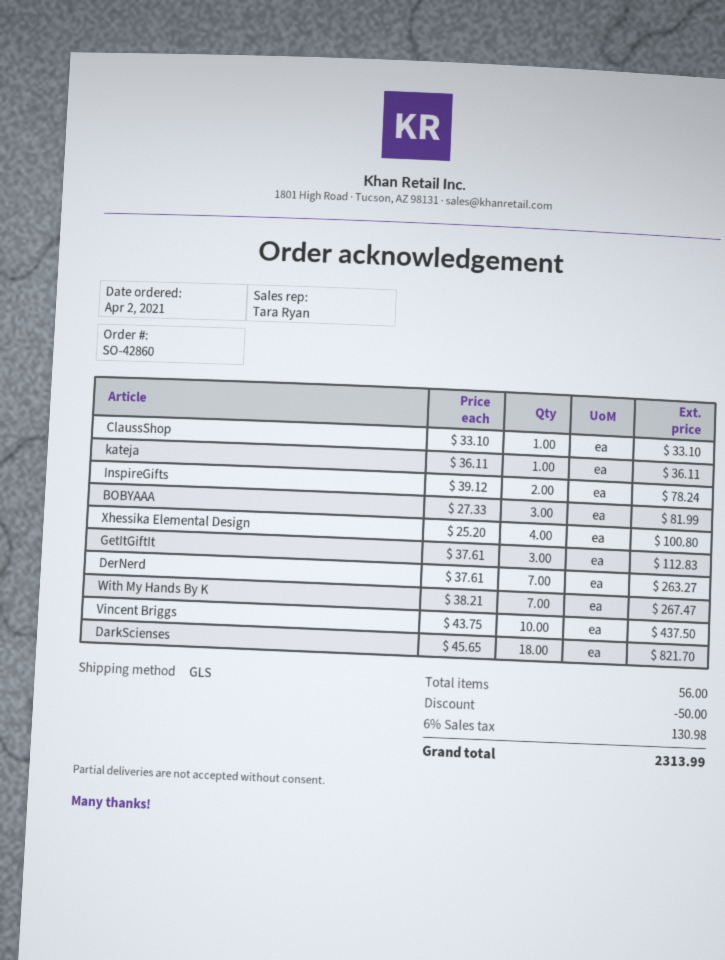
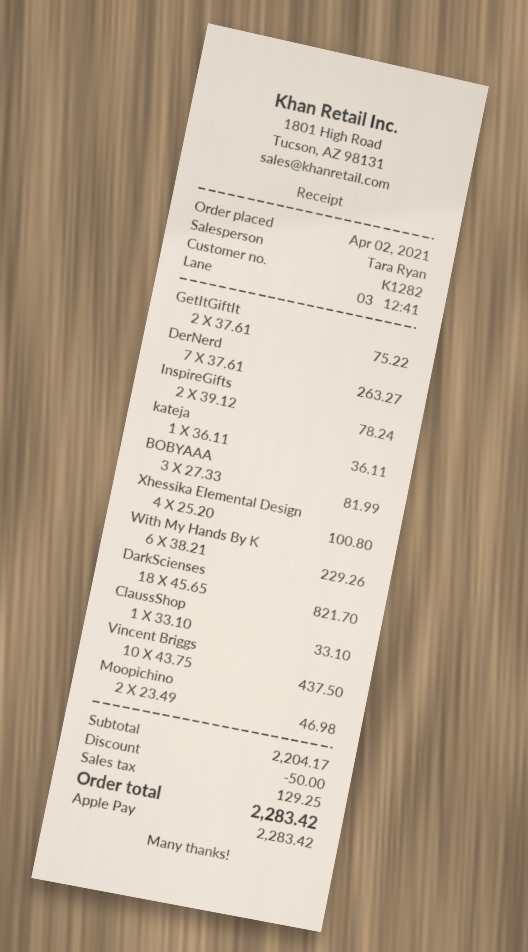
GetItGiftIt: 3 x 37.61 = 112.83 -> 2 x 37.61 = 75.22
With My Hands By K: 7 x 38.21 = 267.47 -> 6 x 38.21 = 229.26
Moopichino: none -> 2 x 23.49 = 46.98
tax: 130.98 -> 129.25
total: 2313.99 -> 2283.42

